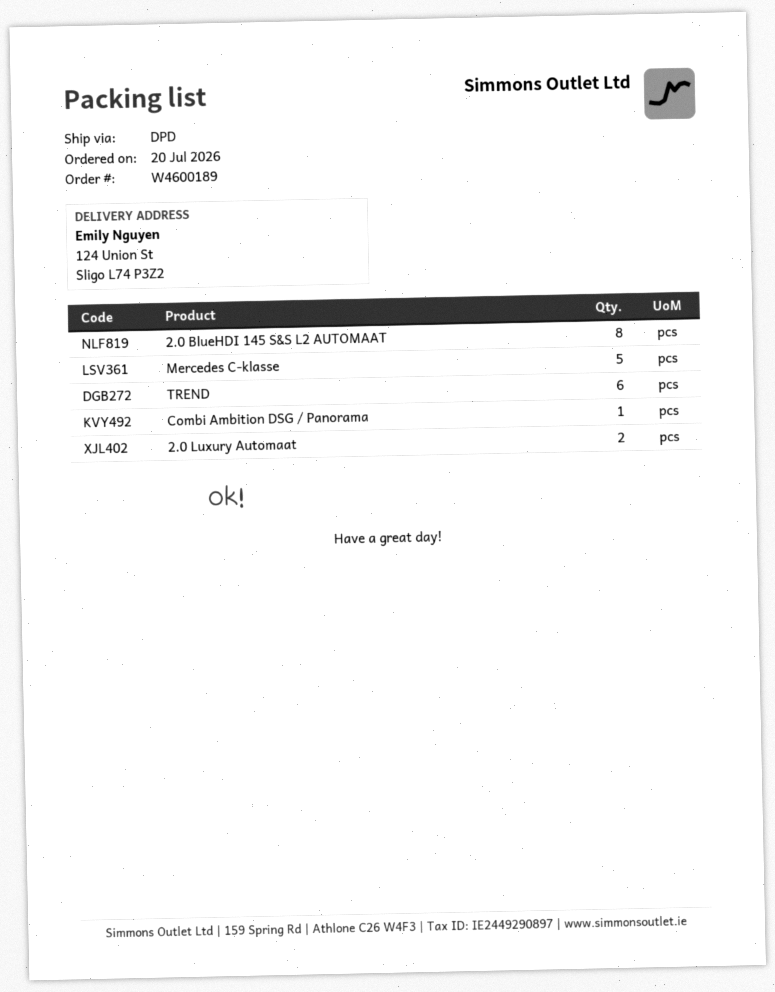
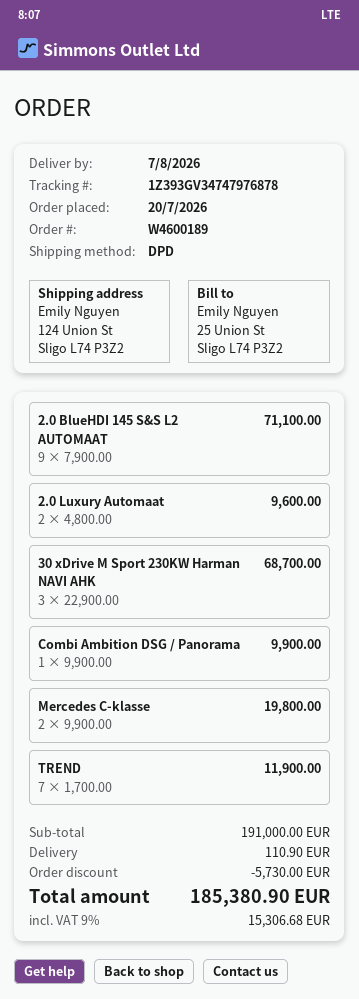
2.0 BlueHDI 145 S&S L2 AUTOMAAT: 8 -> 9
Mercedes C‑klasse: 5 -> 2
TREND: 6 -> 7
30 xDrive M Sport 230KW Harman NAVI AHK: none -> 3

